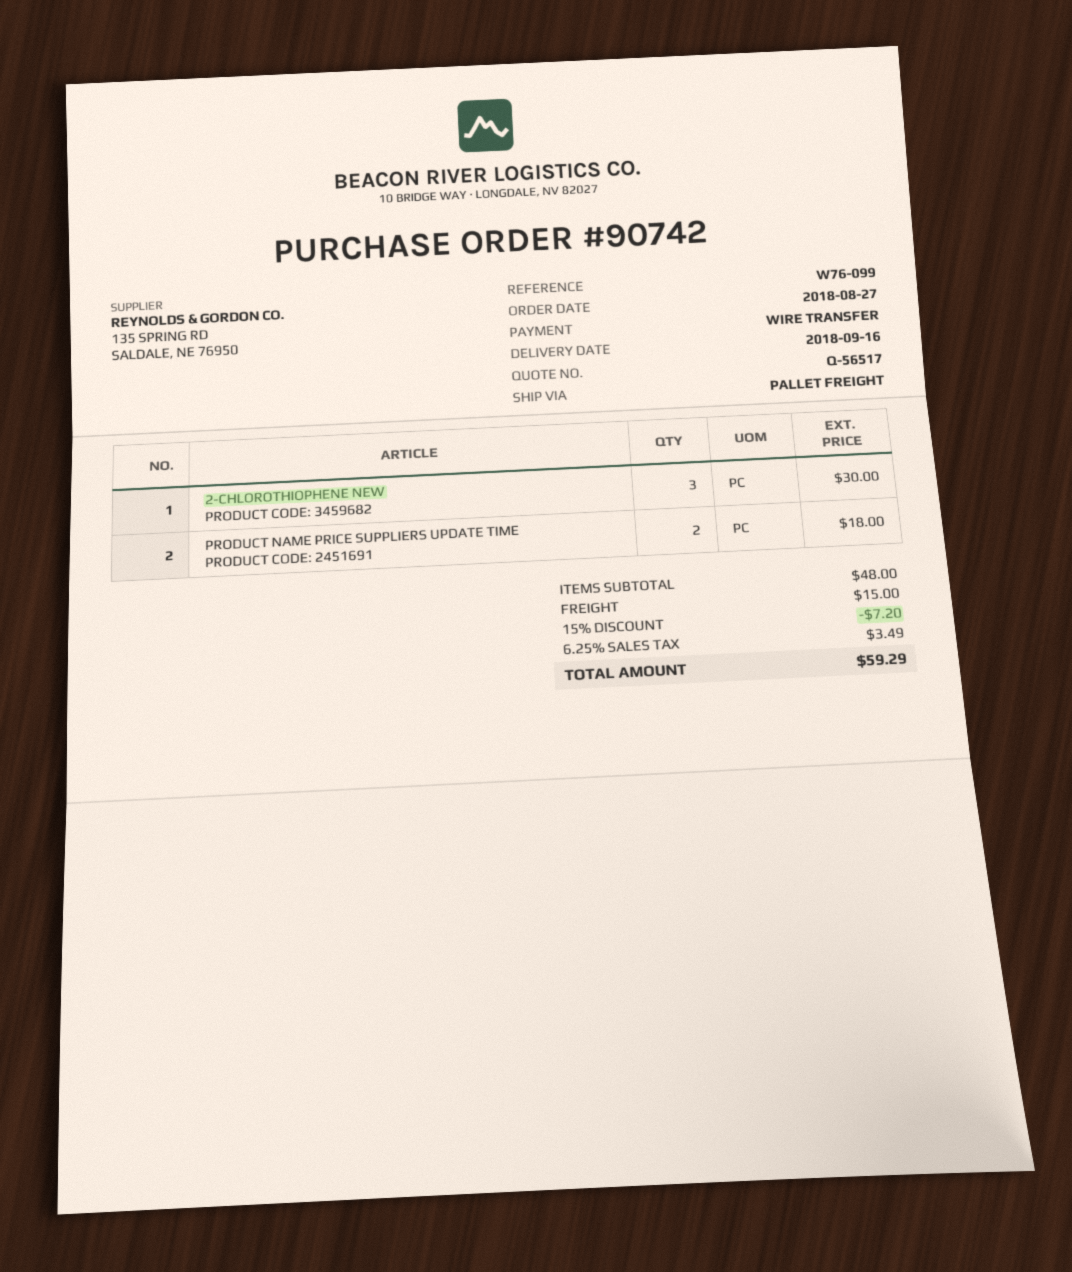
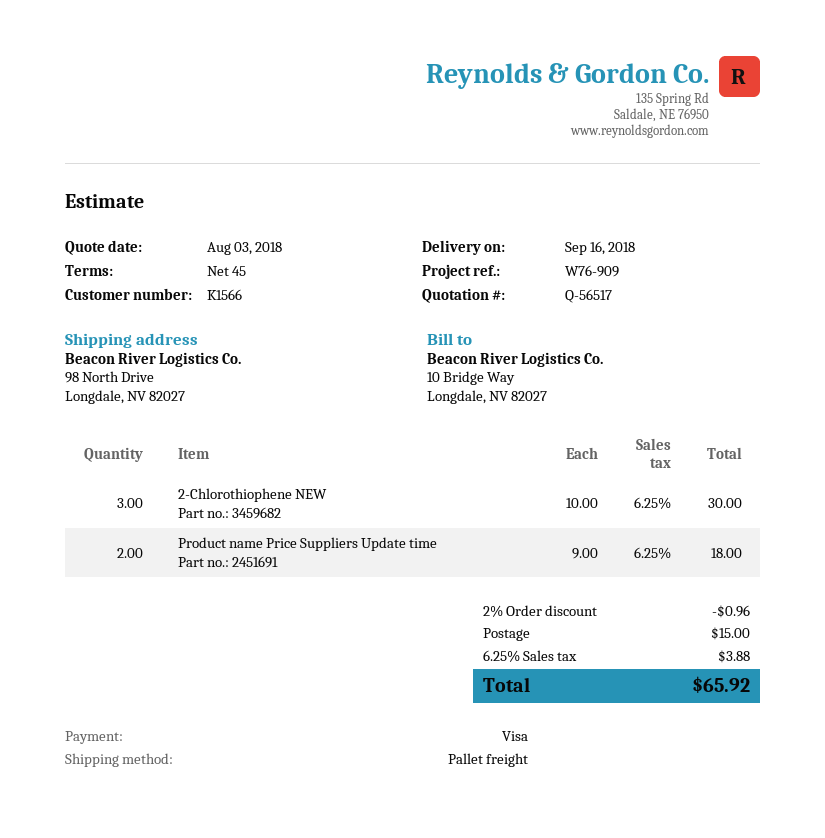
reference: W76-099 -> W76-909
payment method: bank transfer -> Visa
discount: 15% = 7.20 -> 2% = 0.96
tax: 6.25% = 3.49 -> 6.25% = 3.88
total: 59.29 -> 65.92

